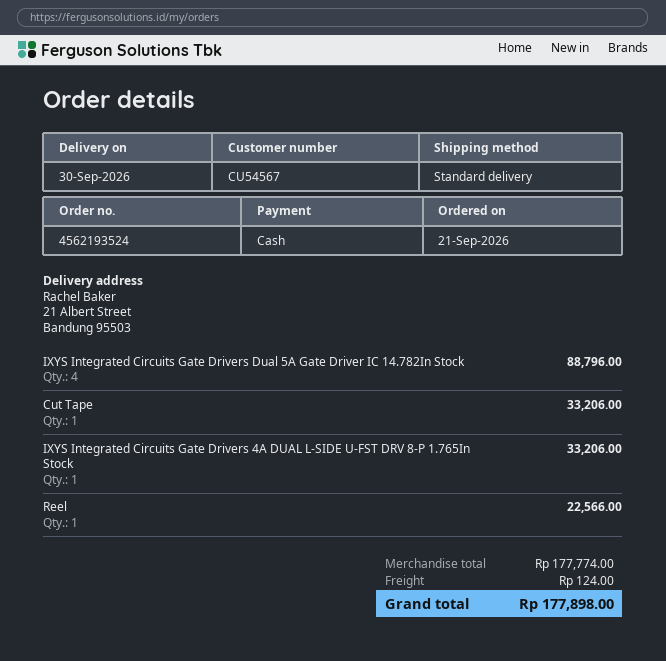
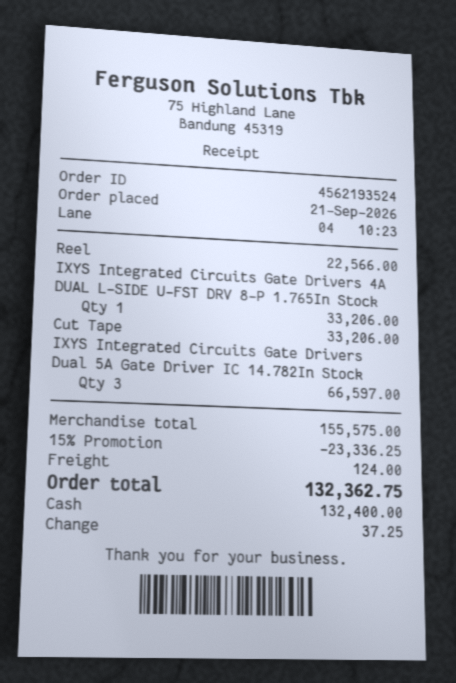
IXYS Integrated Circuits Gate Drivers Dual 5A Gate Driver IC 14.782In Stock: 4 for 88796.00 -> 3 for 66597.00
subtotal: 177774.00 -> 155575.00
discount: none -> 15% = 23336.25
total: 177898.00 -> 132362.75

